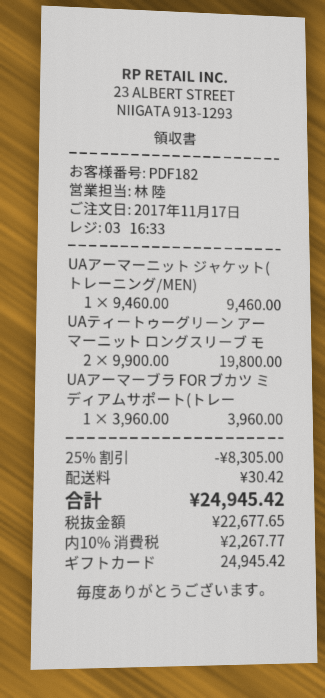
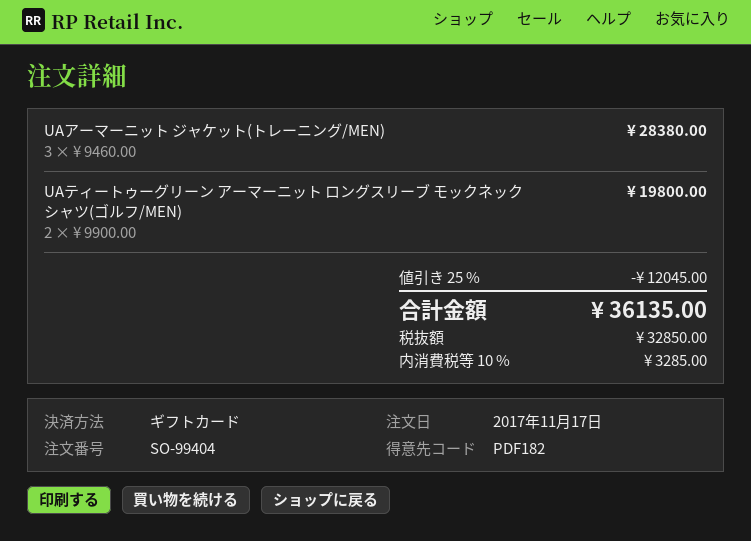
UAアーマーニット ジャケット(トレーニング/MEN): 1 x 9460.00 = 9460.00 -> 3 x 9460.00 = 28380.00
UAアーマーブラ FOR ブカツ ミディアムサポート(トレー: 1 x 3960.00 = 3960.00 -> none
discount: 25% = 8305.00 -> 25% = 12045.00
shipping: 30.42 -> none
net: 22677.65 -> 32850.00
tax: 10% = 2267.77 -> 10% = 3285.00
total: 24945.42 -> 36135.00

